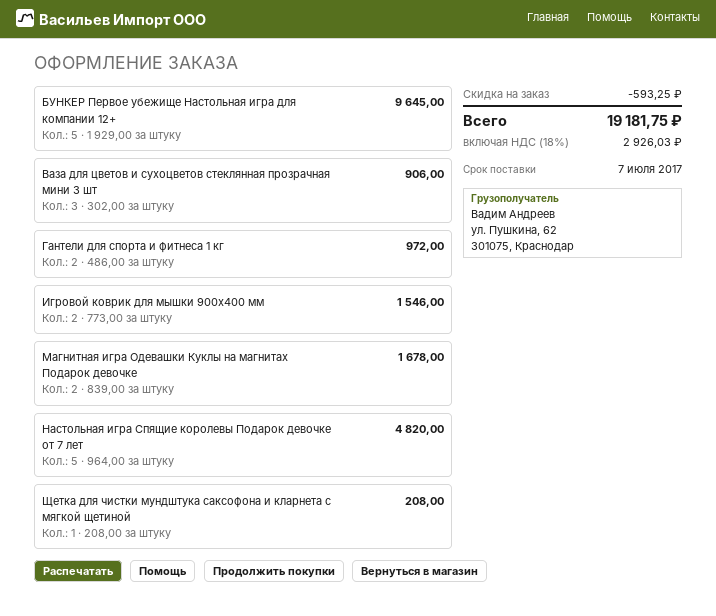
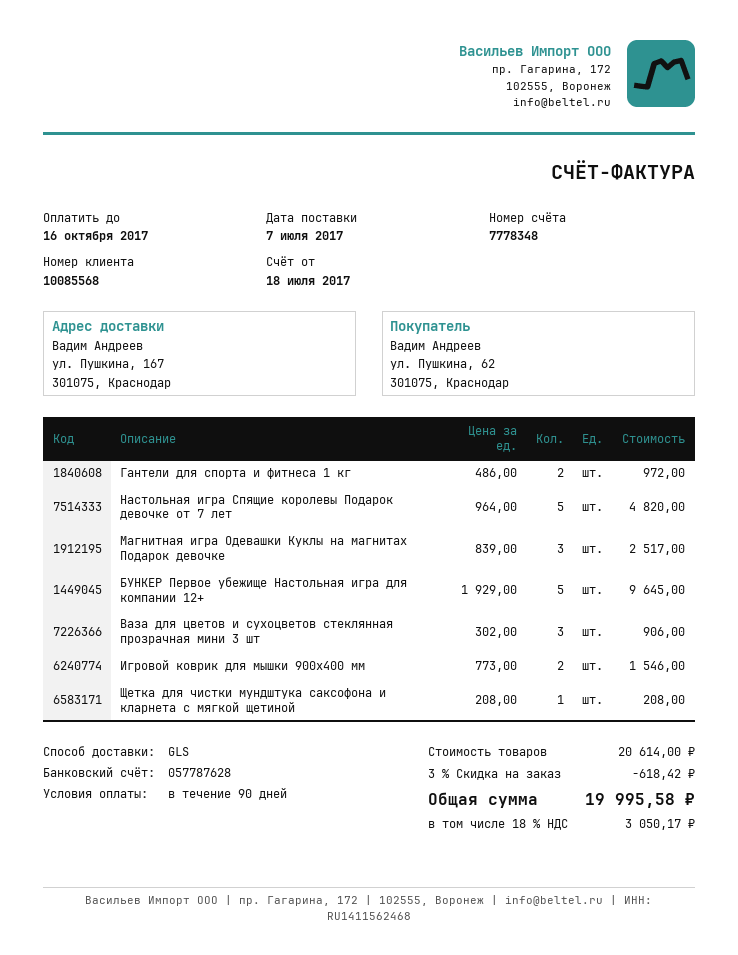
ship to: ул. Пушкина, 62, 301075, Краснодар -> ул. Пушкина, 167, 301075, Краснодар
Магнитная игра Одевашки Куклы на магнитах Подарок девочке: 2 x 839.00 = 1678.00 -> 3 x 839.00 = 2517.00
discount: 593.25 -> 618.42
tax: 18% = 2926.03 -> 18% = 3050.17
total: 19181.75 -> 19995.58

